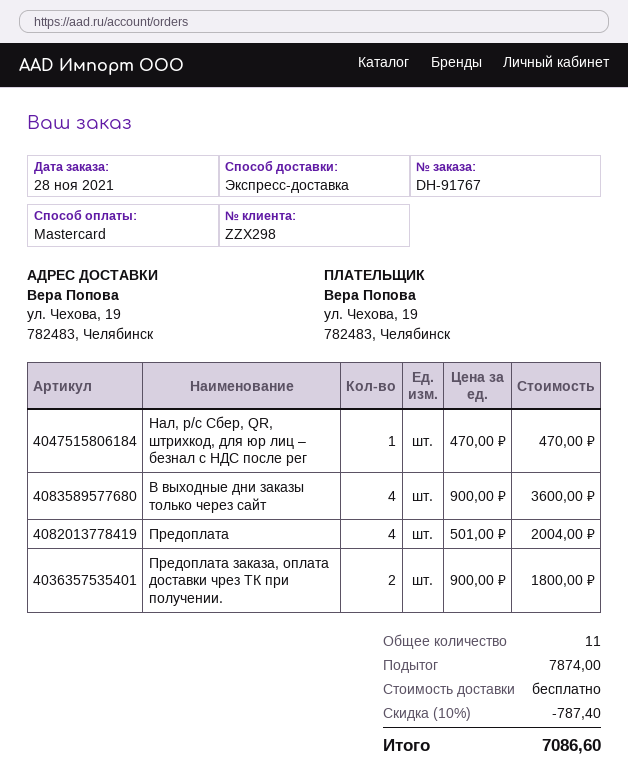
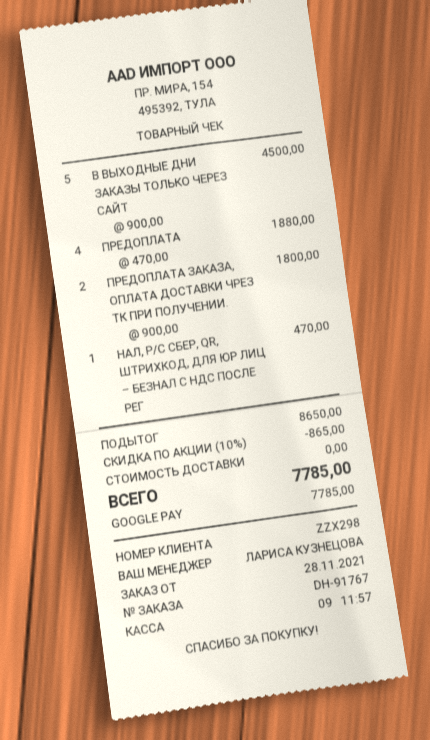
payment method: Mastercard -> Google Pay
В выходные дни заказы только через сайт: 4 x 900.00 = 3600.00 -> 5 x 900.00 = 4500.00
Предоплата: 4 x 501.00 = 2004.00 -> 4 x 470.00 = 1880.00
subtotal: 7874.00 -> 8650.00
discount: 10% = 787.40 -> 10% = 865.00
total: 7086.60 -> 7785.00

